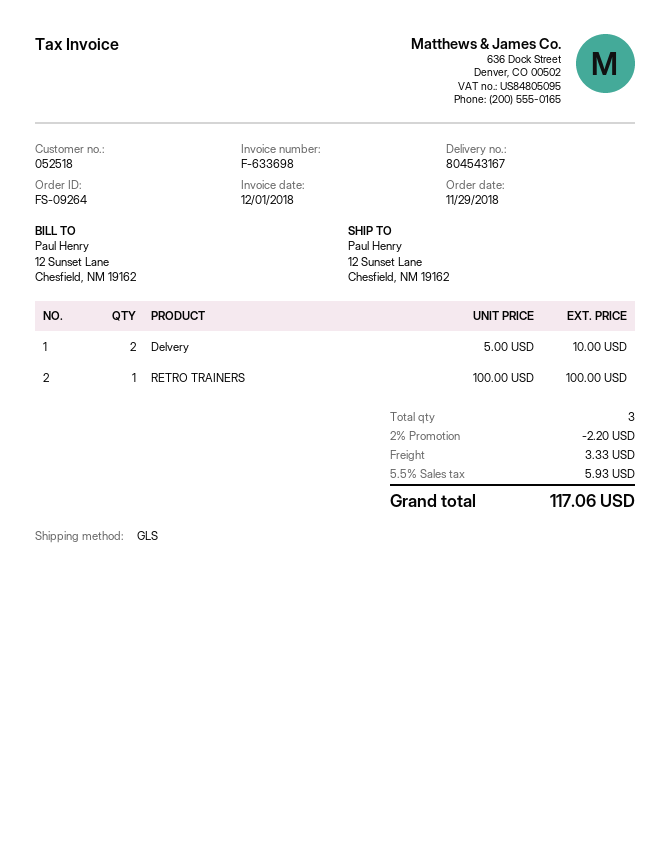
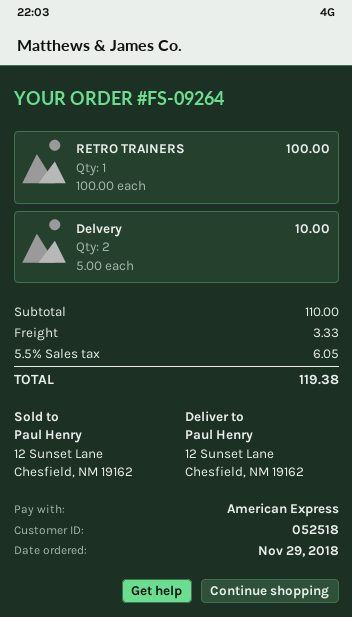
discount: 2% = 2.20 -> none
tax: 5.5% = 5.93 -> 5.5% = 6.05
total: 117.06 -> 119.38

